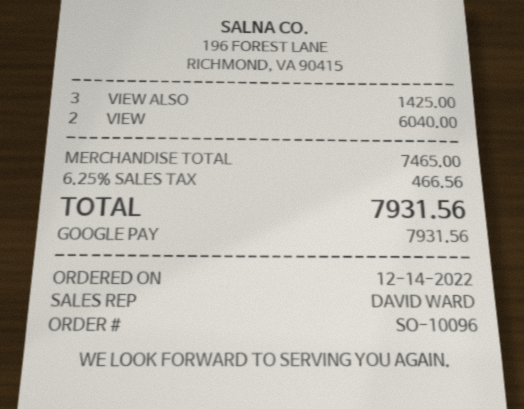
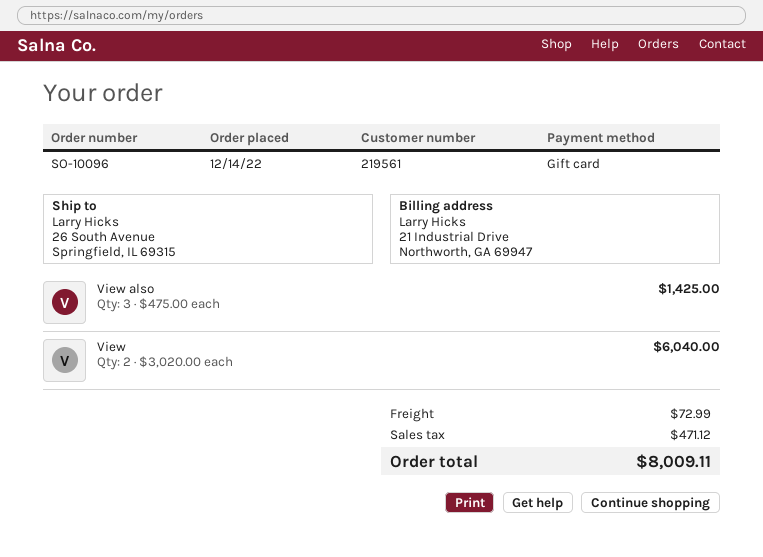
payment method: Google Pay -> gift card
shipping: none -> 72.99
tax: 466.56 -> 471.12
total: 7931.56 -> 8009.11

